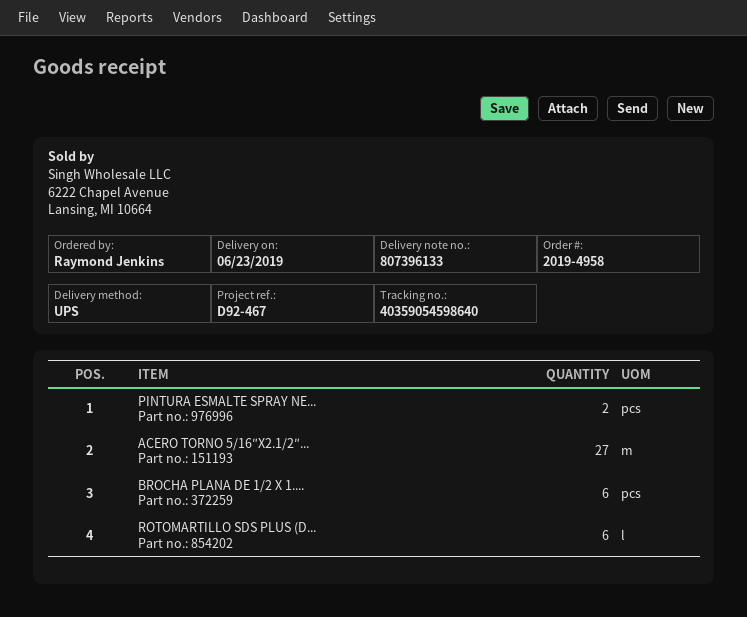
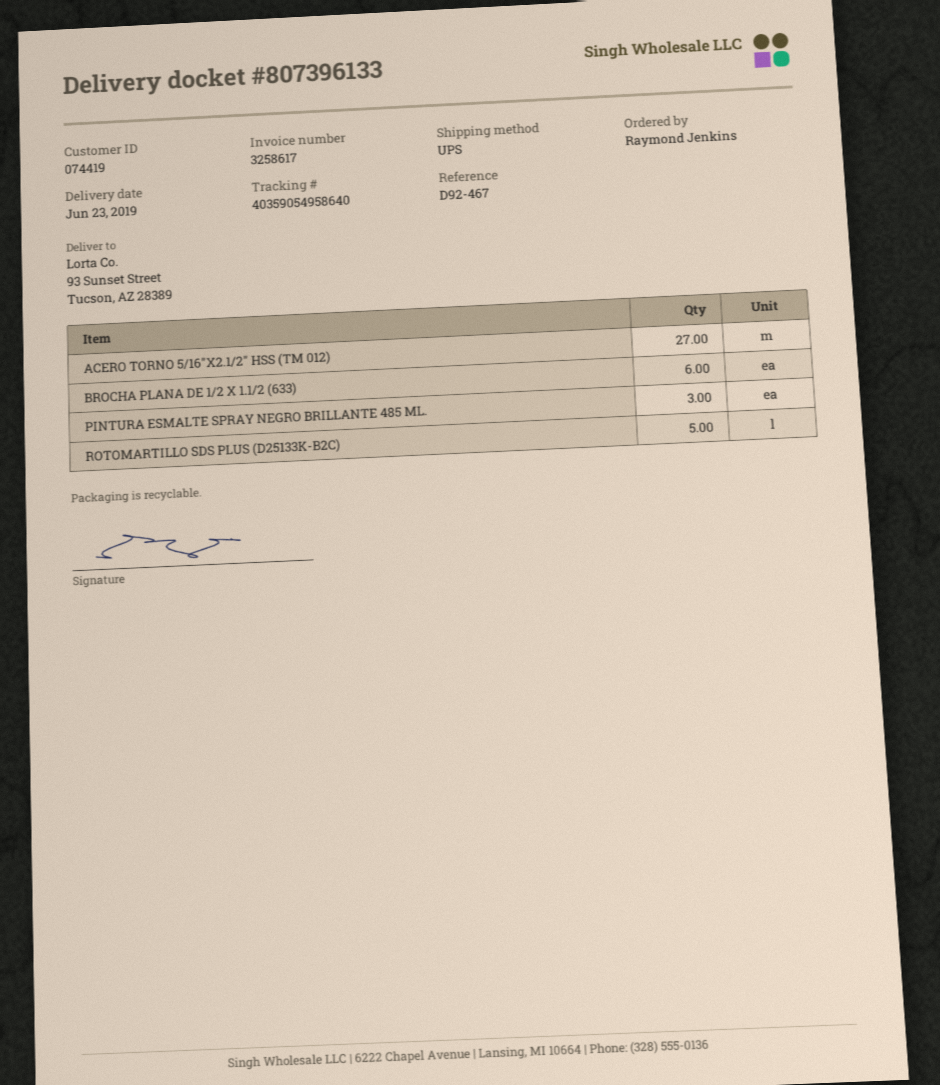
tracking number: 40359054598640 -> 40359054958640
PINTURA ESMALTE SPRAY NE...: 2 -> 3
ROTOMARTILLO SDS PLUS (D...: 6 -> 5

